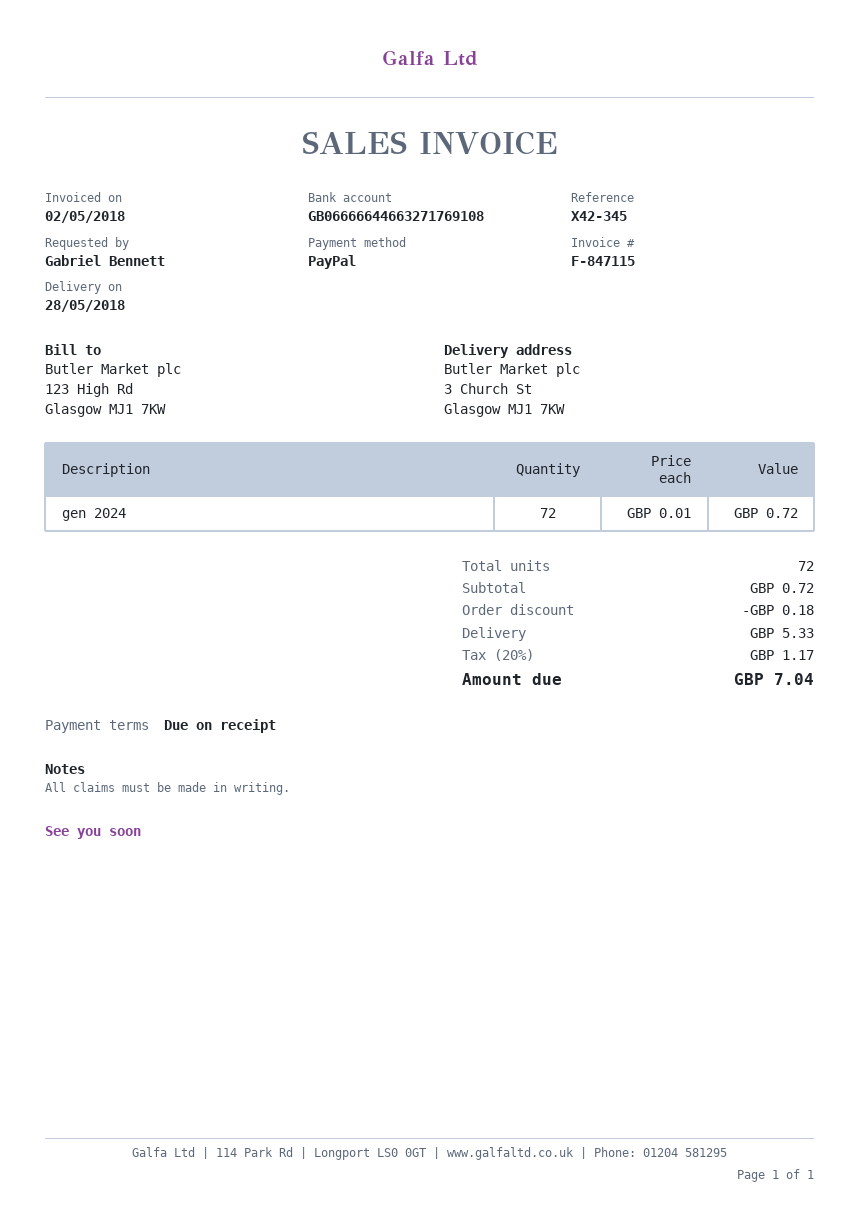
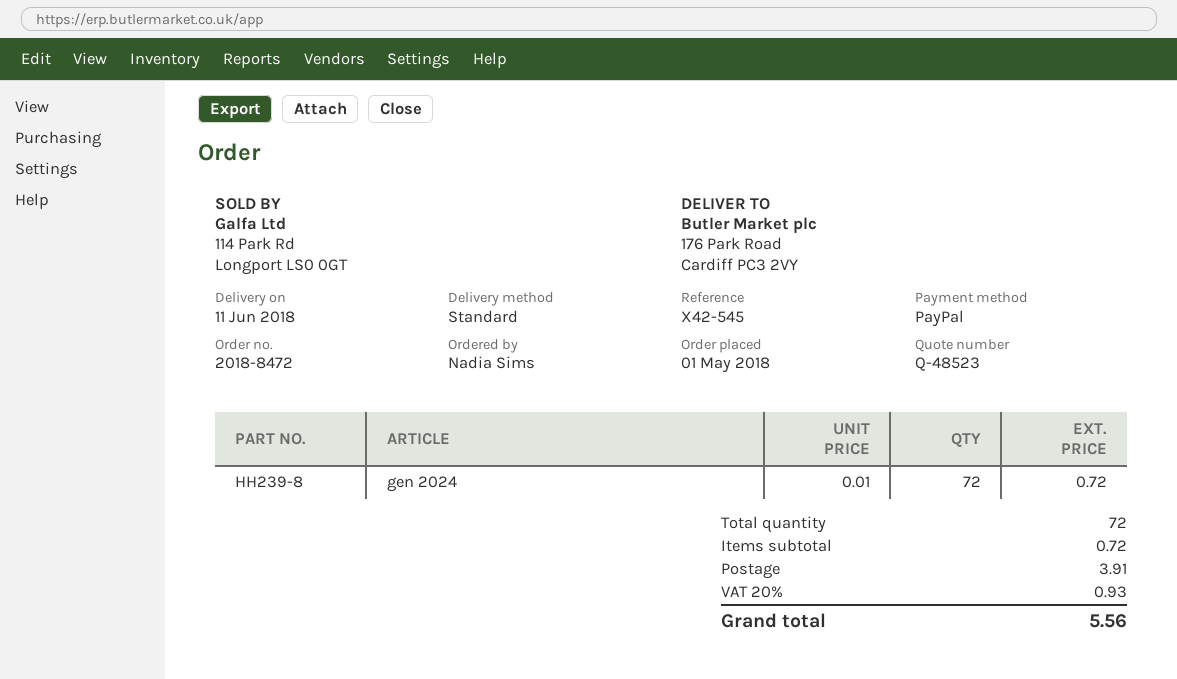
delivery date: 2018-05-28 -> 2018-06-11
reference: X42-345 -> X42-545
ordered by: Gabriel Bennett -> Nadia Sims
ship to: 3 Church St, Glasgow MJ1 7KW -> 176 Park Road, Cardiff PC3 2VY
discount: 0.18 -> none
shipping: 5.33 -> 3.91
tax: 20% = 1.17 -> 20% = 0.93
total: 7.04 -> 5.56

